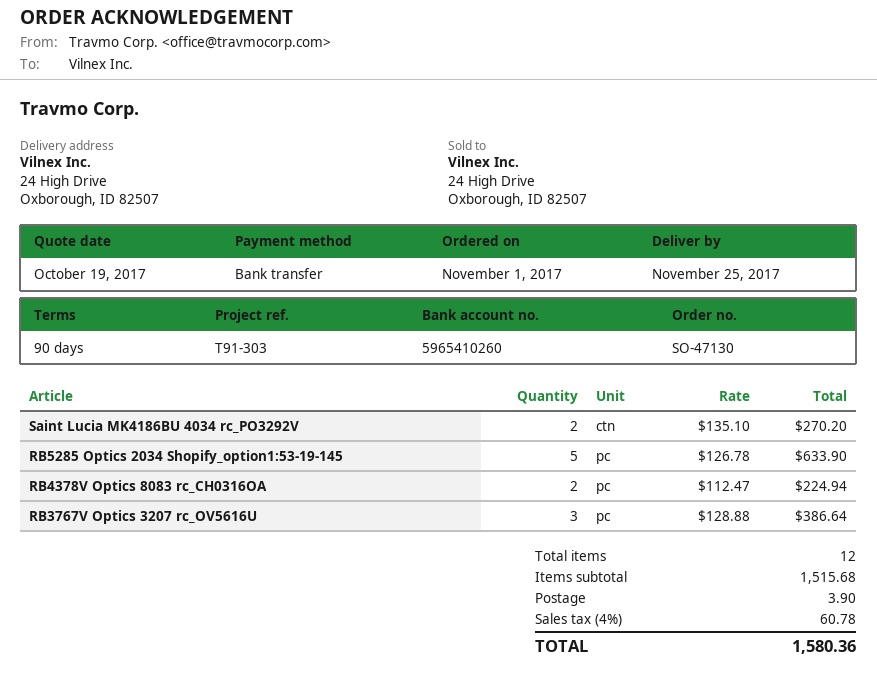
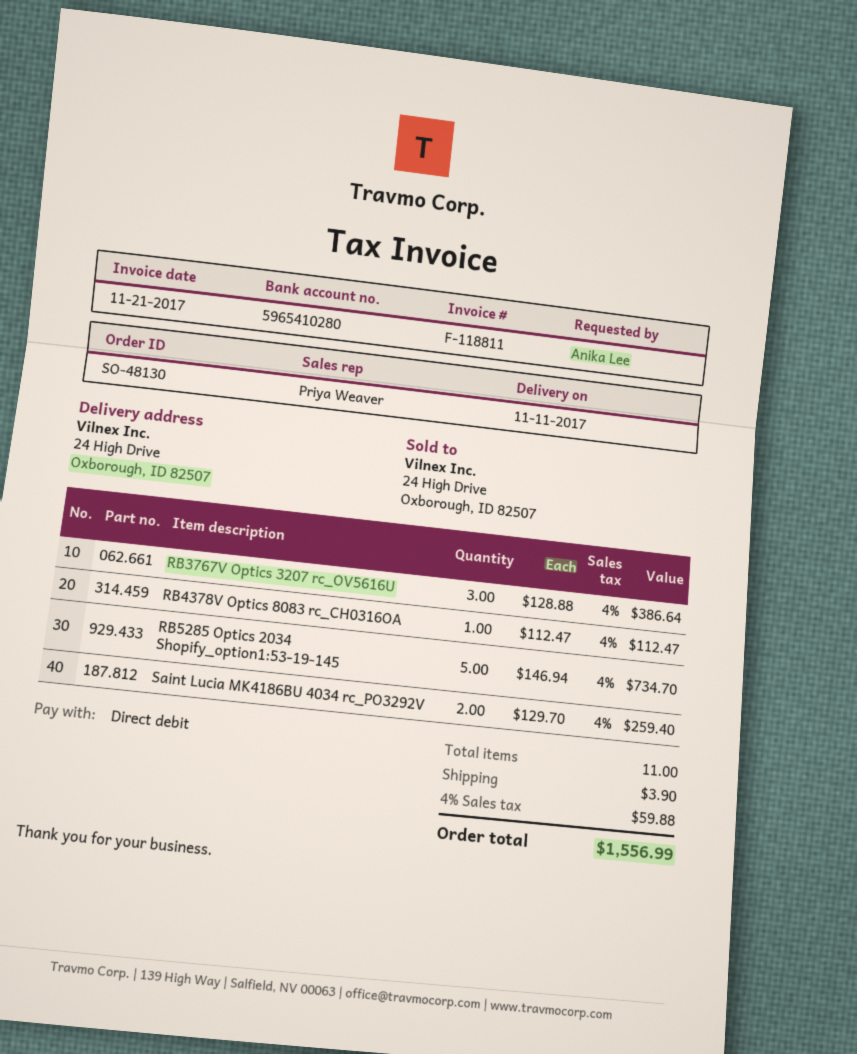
order number: SO-47130 -> SO-48130
delivery date: 2017-11-25 -> 2017-11-11
payment method: bank transfer -> direct debit
bank account: 5965410260 -> 5965410280
Saint Lucia MK4186BU 4034 rc_PO3292V: 2 x 135.10 = 270.20 -> 2 x 129.70 = 259.40
RB5285 Optics 2034 Shopify_option1:53-19-145: 5 x 126.78 = 633.90 -> 5 x 146.94 = 734.70
RB4378V Optics 8083 rc_CH0316OA: 2 x 112.47 = 224.94 -> 1 x 112.47 = 112.47
total quantity: 12 -> 11
tax: 4% = 60.78 -> 4% = 59.88
total: 1580.36 -> 1556.99

